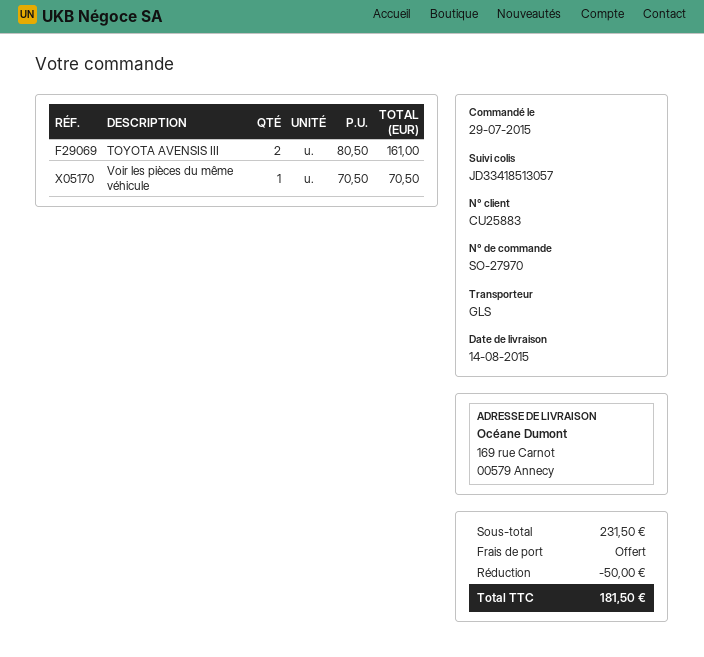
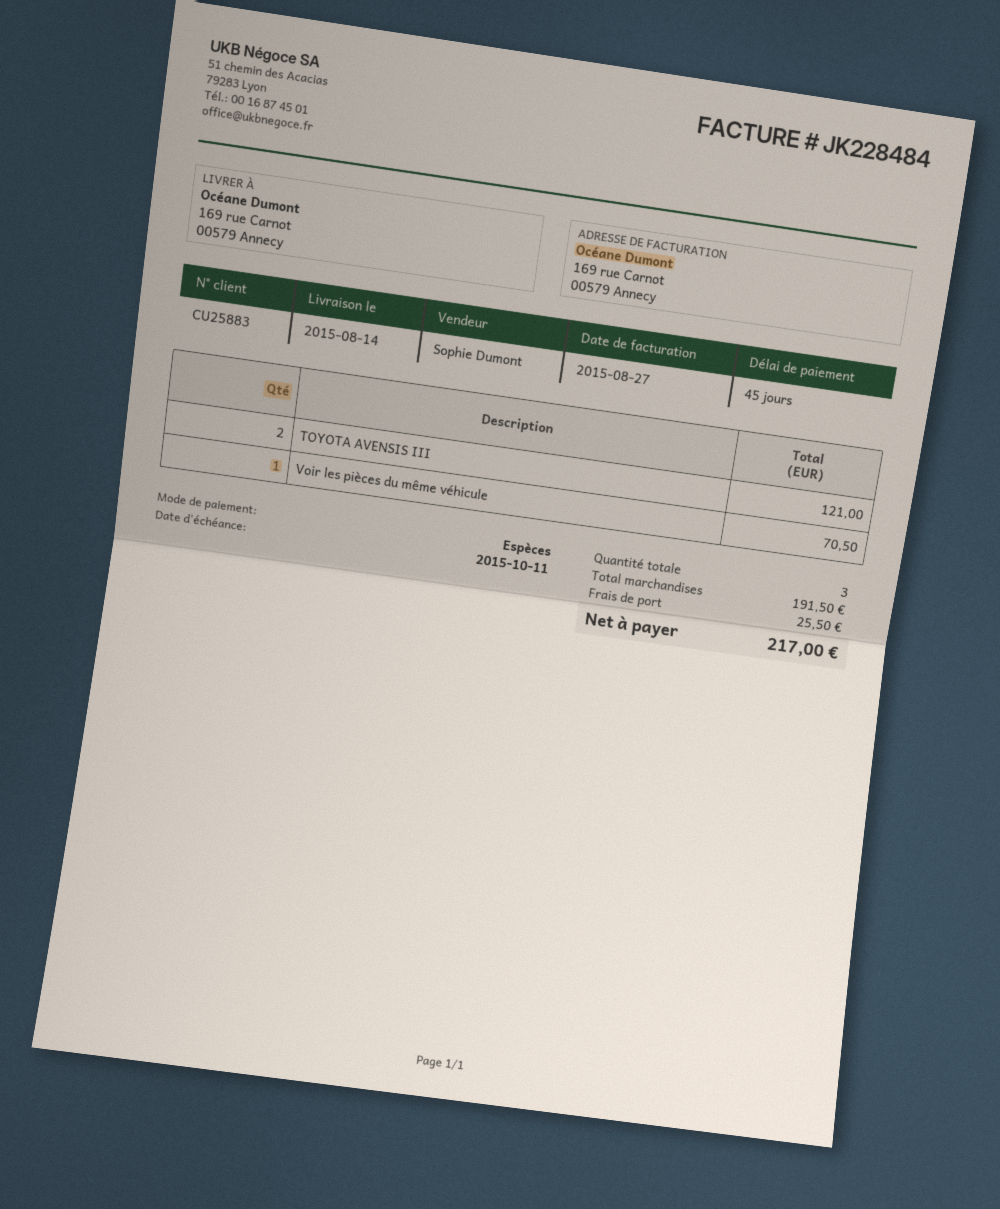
TOYOTA AVENSIS III: 2 for 161.00 -> 2 for 121.00
subtotal: 231.50 -> 191.50
discount: 50.00 -> none
shipping: 0.00 -> 25.50
total: 181.50 -> 217.00

